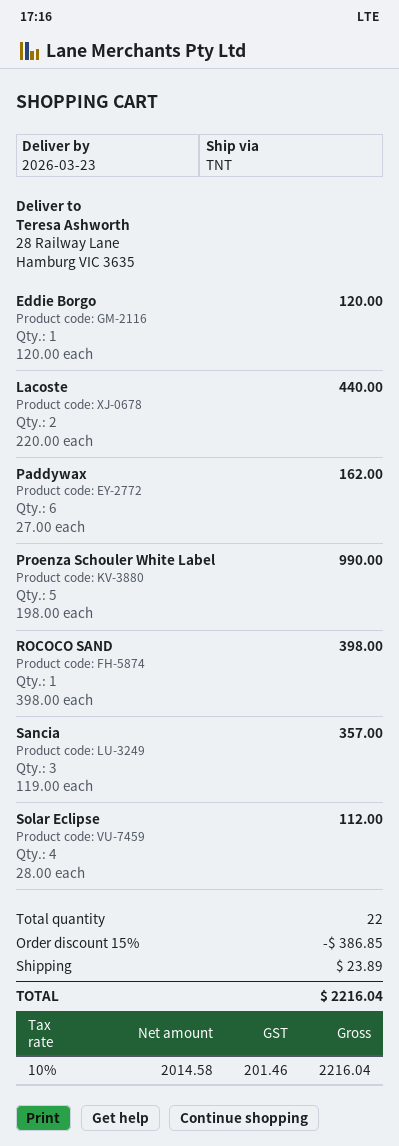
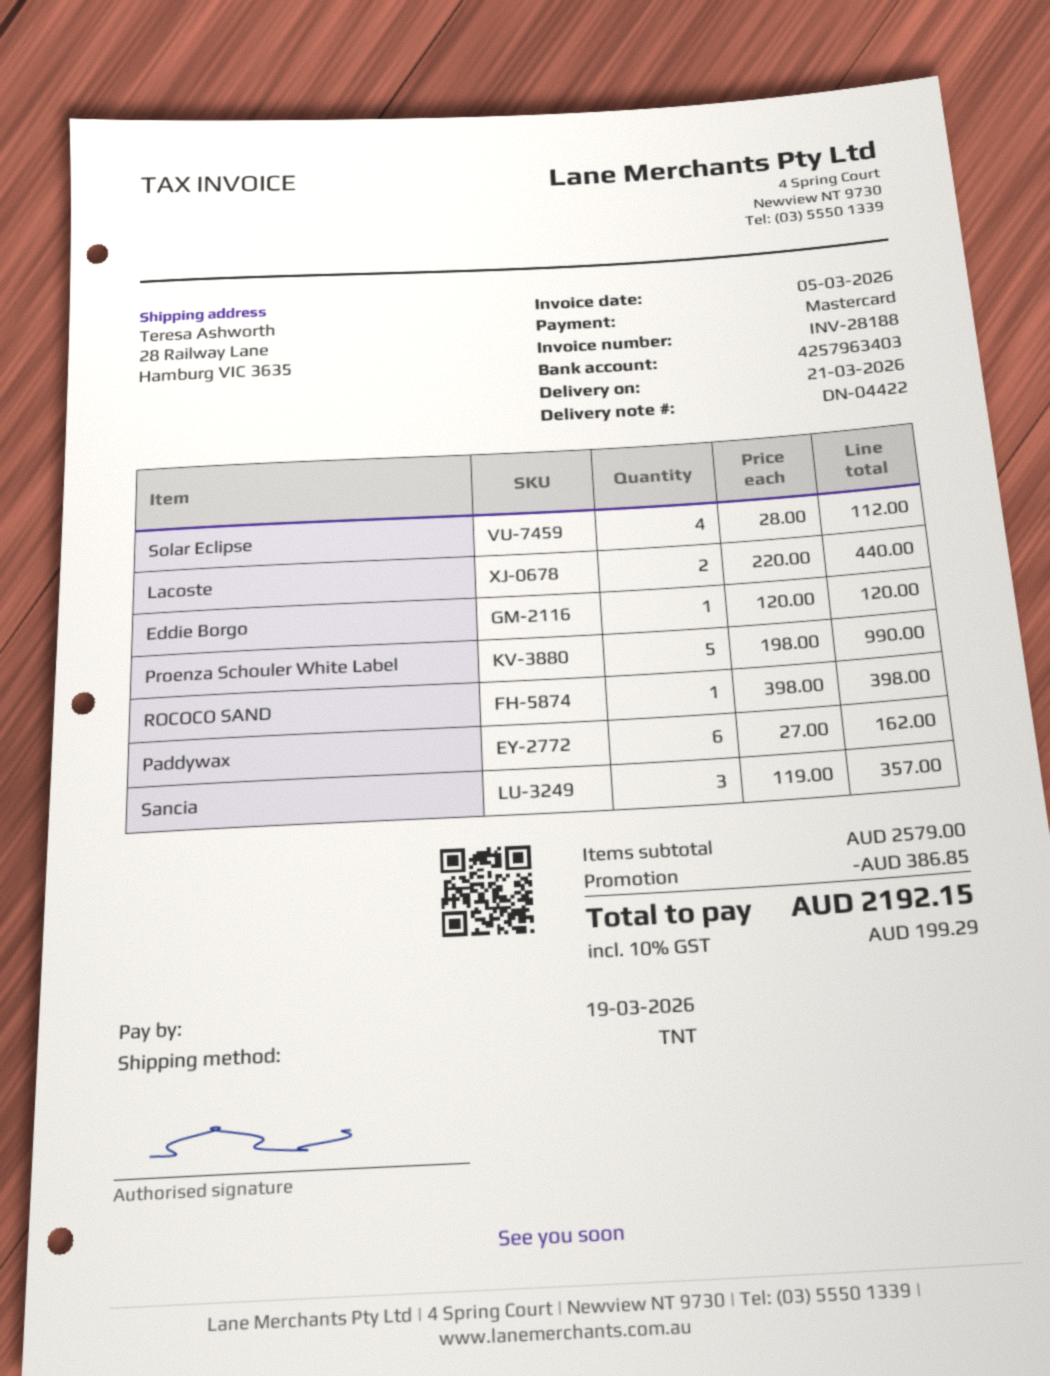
delivery date: 2026-03-23 -> 2026-03-21
shipping: 23.89 -> none
tax: 10% = 201.46 -> 10% = 199.29
total: 2216.04 -> 2192.15

